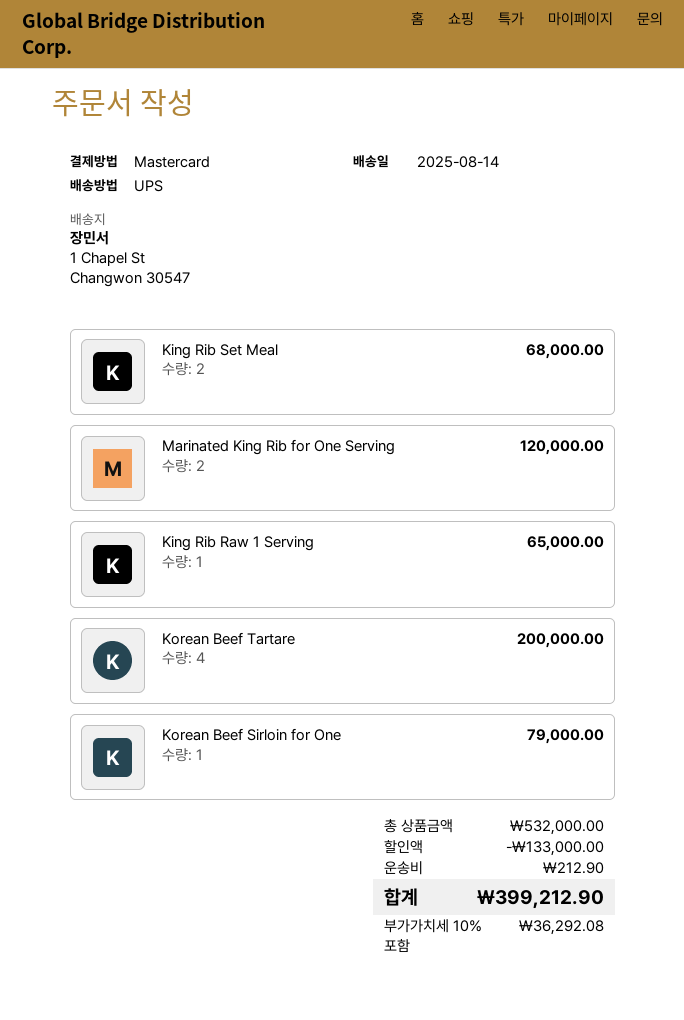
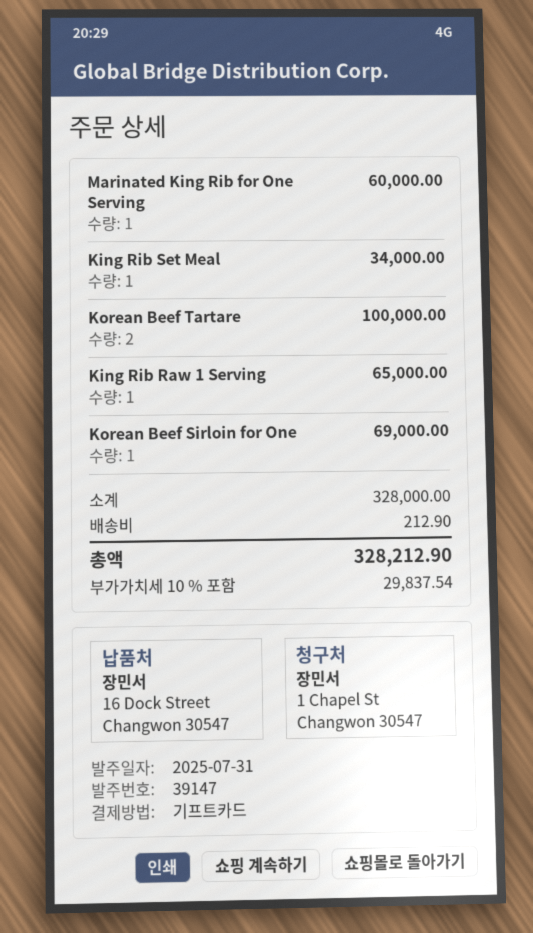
payment method: Mastercard -> gift card
ship to: 1 Chapel St, Changwon 30547 -> 16 Dock Street, Changwon 30547
King Rib Set Meal: 2 for 68000.00 -> 1 for 34000.00
Marinated King Rib for One Serving: 2 for 120000.00 -> 1 for 60000.00
Korean Beef Tartare: 4 for 200000.00 -> 2 for 100000.00
Korean Beef Sirloin for One: 1 for 79000.00 -> 1 for 69000.00
subtotal: 532000.00 -> 328000.00
discount: 133000.00 -> none
tax: 10% = 36292.08 -> 10% = 29837.54
total: 399212.90 -> 328212.90

